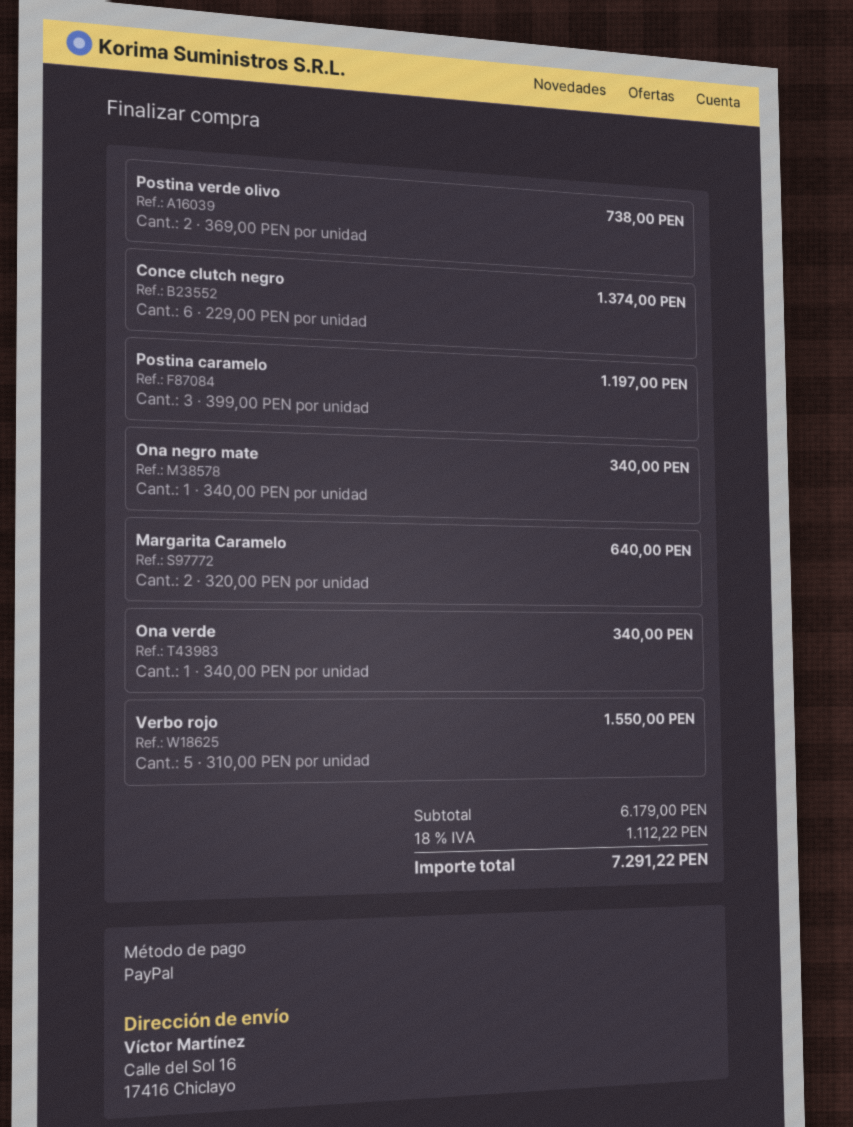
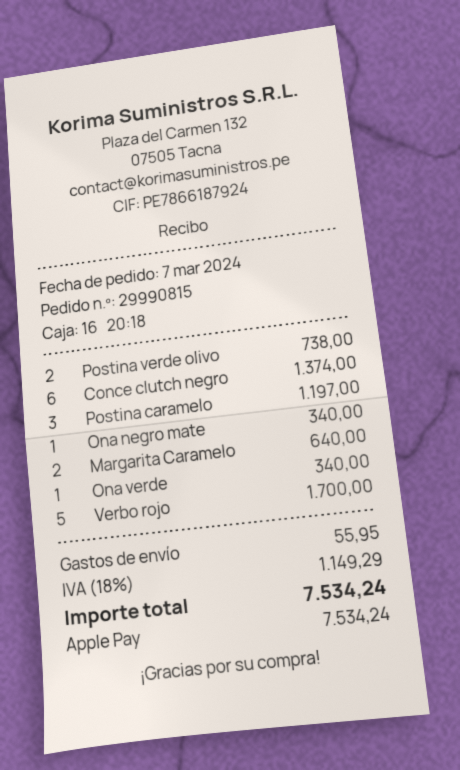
payment method: PayPal -> Apple Pay
Verbo rojo: 5 for 1550.00 -> 5 for 1700.00
shipping: none -> 55.95
tax: 18% = 1112.22 -> 18% = 1149.29
total: 7291.22 -> 7534.24

